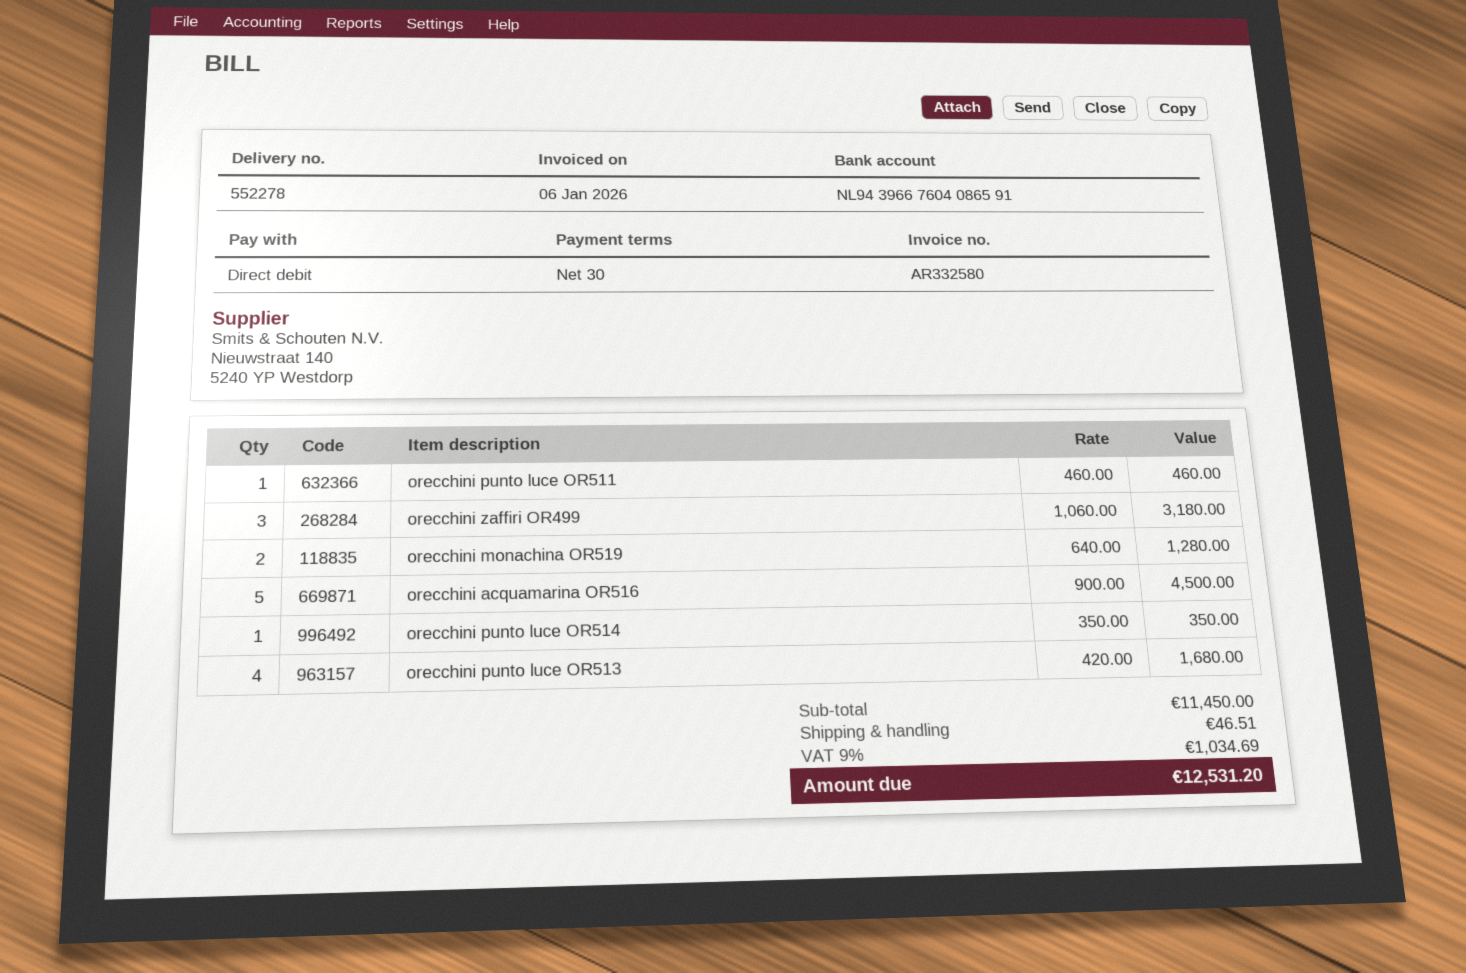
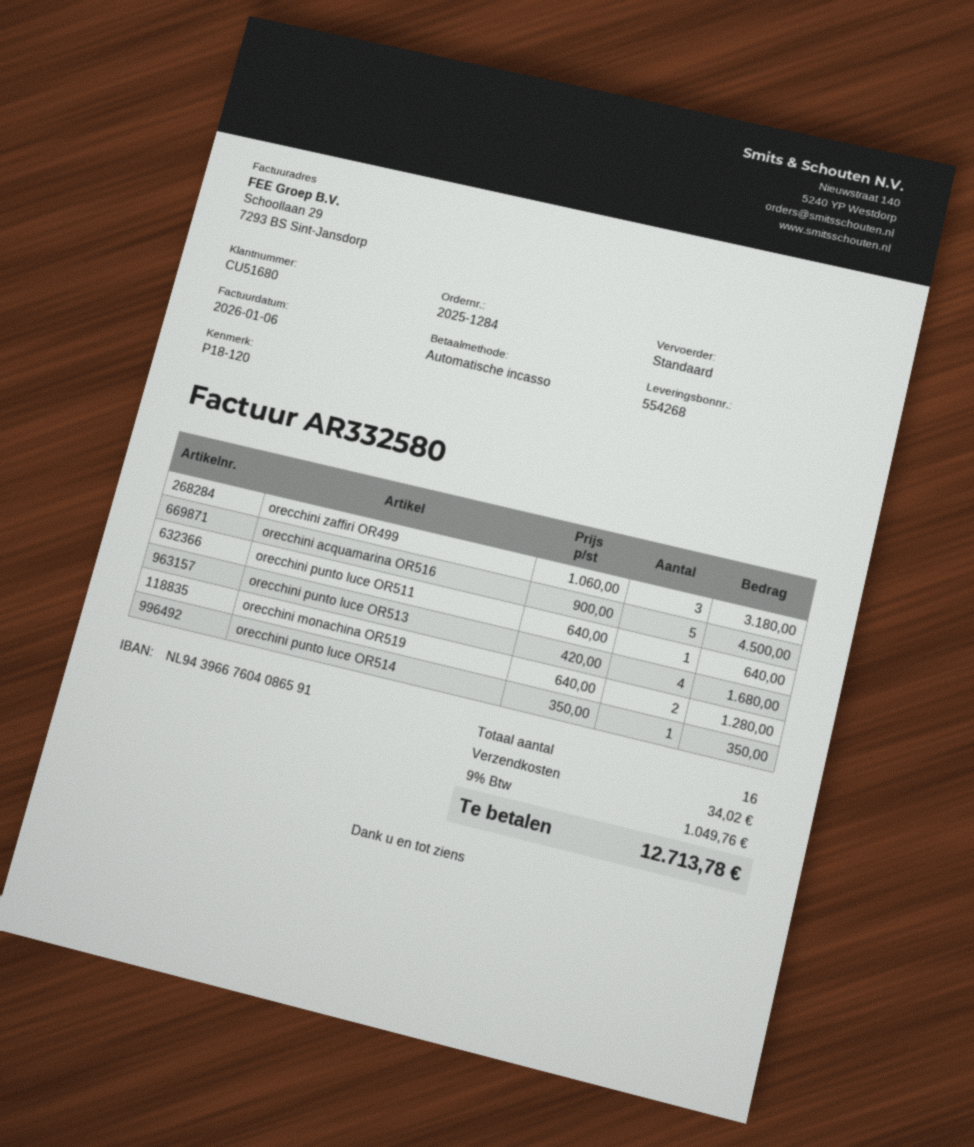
delivery note number: 552278 -> 554268
orecchini punto luce OR511: 1 x 460.00 = 460.00 -> 1 x 640.00 = 640.00
shipping: 46.51 -> 34.02
tax: 9% = 1034.69 -> 9% = 1049.76
total: 12531.20 -> 12713.78

